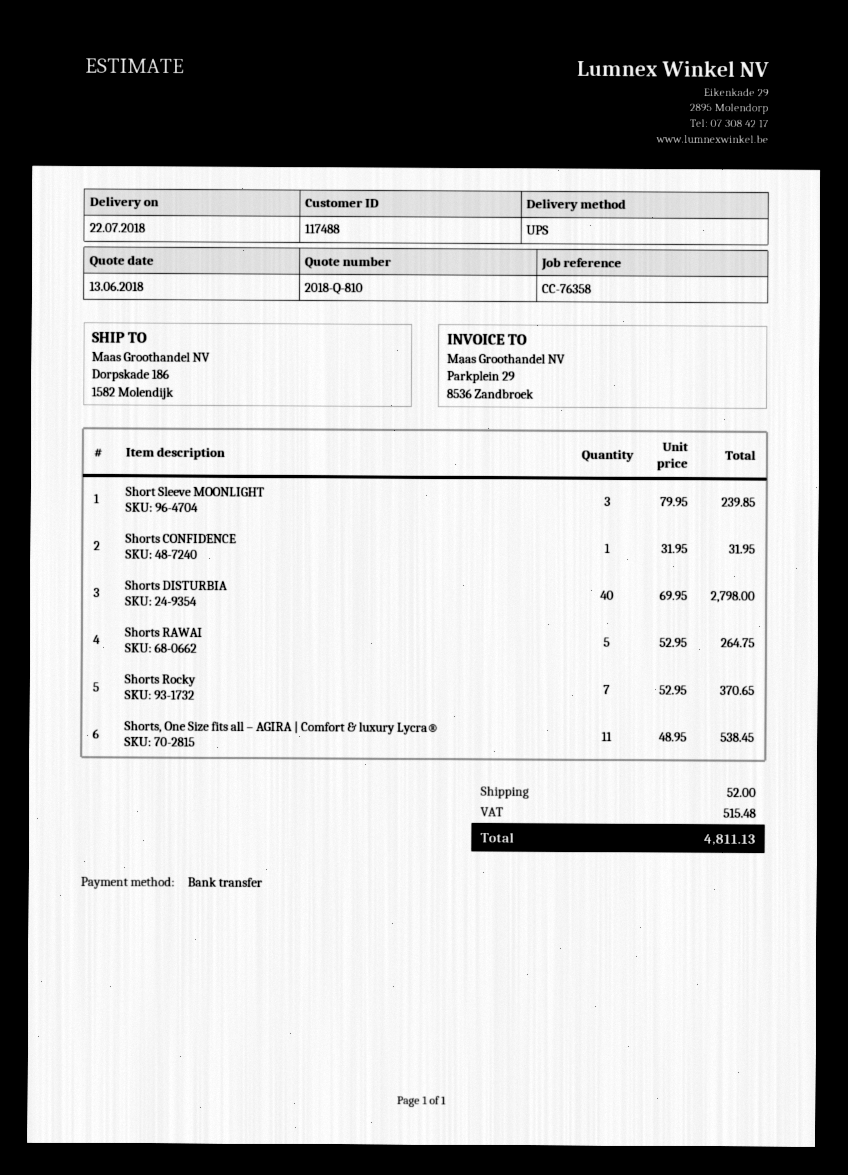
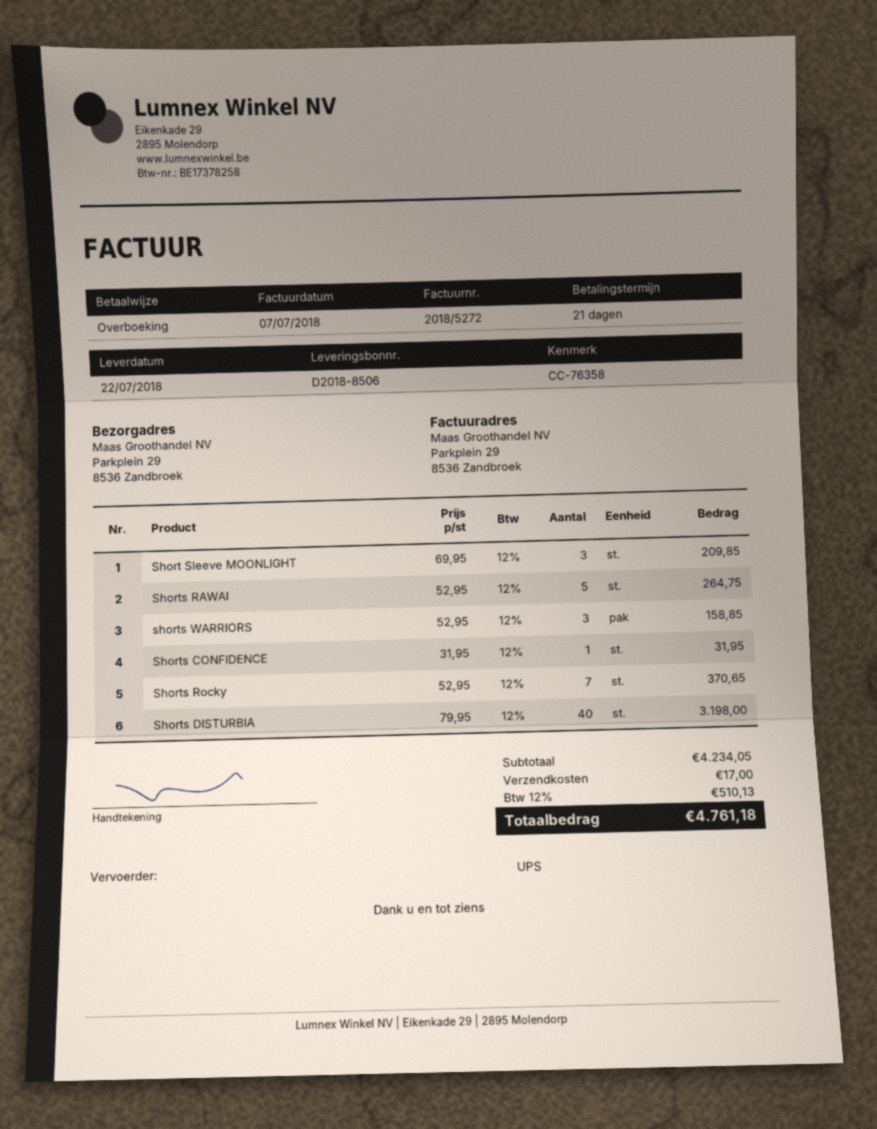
ship to: Dorpskade 186, 1582 Molendijk -> Parkplein 29, 8536 Zandbroek
Short Sleeve MOONLIGHT: 3 x 79.95 = 239.85 -> 3 x 69.95 = 209.85
Shorts DISTURBIA: 40 x 69.95 = 2798.00 -> 40 x 79.95 = 3198.00
Shorts, One Size fits all – AGIRA | Comfort & luxury Lycra®: 11 x 48.95 = 538.45 -> none
shorts WARRIORS: none -> 3 x 52.95 = 158.85
shipping: 52.00 -> 17.00
tax: 515.48 -> 510.13
total: 4811.13 -> 4761.18

